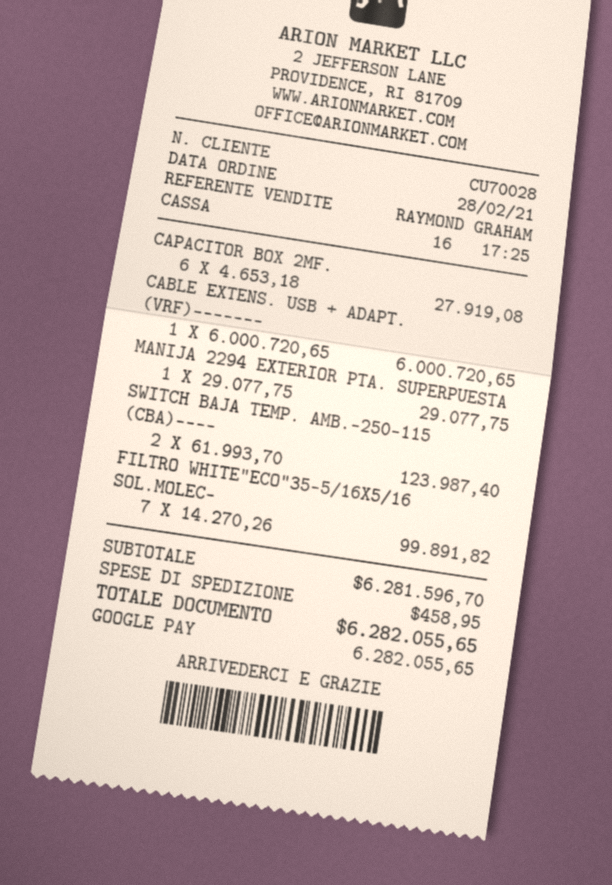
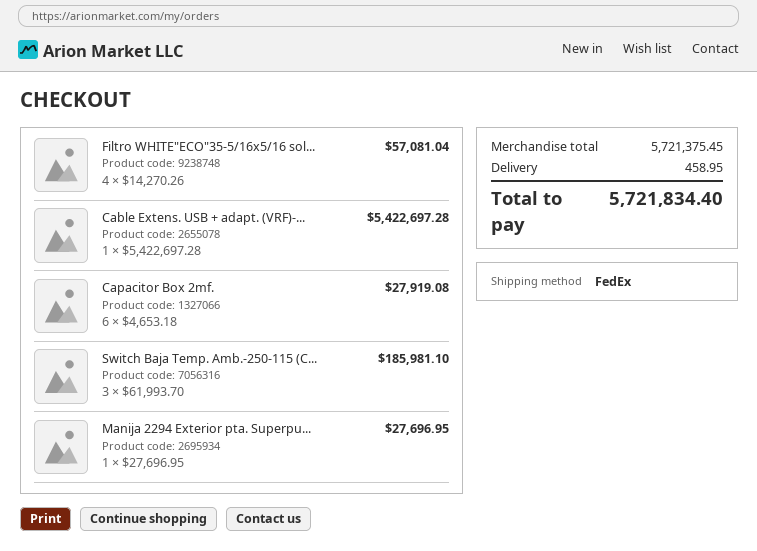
CABLE EXTENS. USB + ADAPT. (VRF)-------: 1 x 6000720.65 = 6000720.65 -> 1 x 5422697.28 = 5422697.28
MANIJA 2294 EXTERIOR PTA. SUPERPUESTA: 1 x 29077.75 = 29077.75 -> 1 x 27696.95 = 27696.95
SWITCH BAJA TEMP. AMB.-250-115 (CBA)----: 2 x 61993.70 = 123987.40 -> 3 x 61993.70 = 185981.10
FILTRO WHITE"ECO"35-5/16X5/16 SOL.MOLEC-: 7 x 14270.26 = 99891.82 -> 4 x 14270.26 = 57081.04
subtotal: 6281596.70 -> 5721375.45
total: 6282055.65 -> 5721834.40

